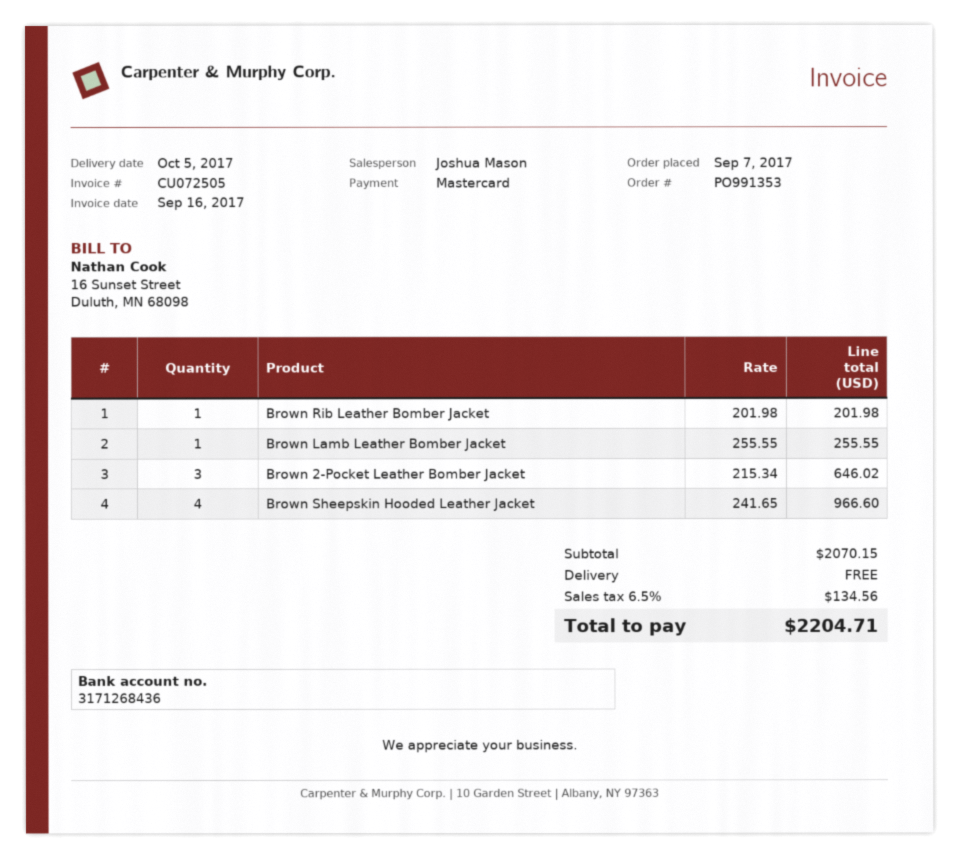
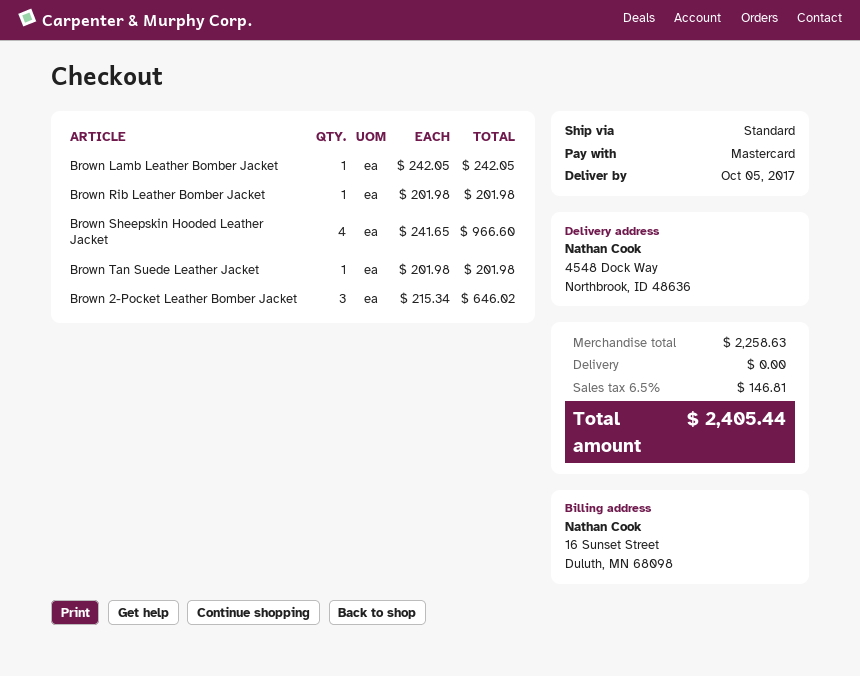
Brown Lamb Leather Bomber Jacket: 1 x 255.55 = 255.55 -> 1 x 242.05 = 242.05
Brown Tan Suede Leather Jacket: none -> 1 x 201.98 = 201.98
subtotal: 2070.15 -> 2258.63
tax: 6.5% = 134.56 -> 6.5% = 146.81
total: 2204.71 -> 2405.44

